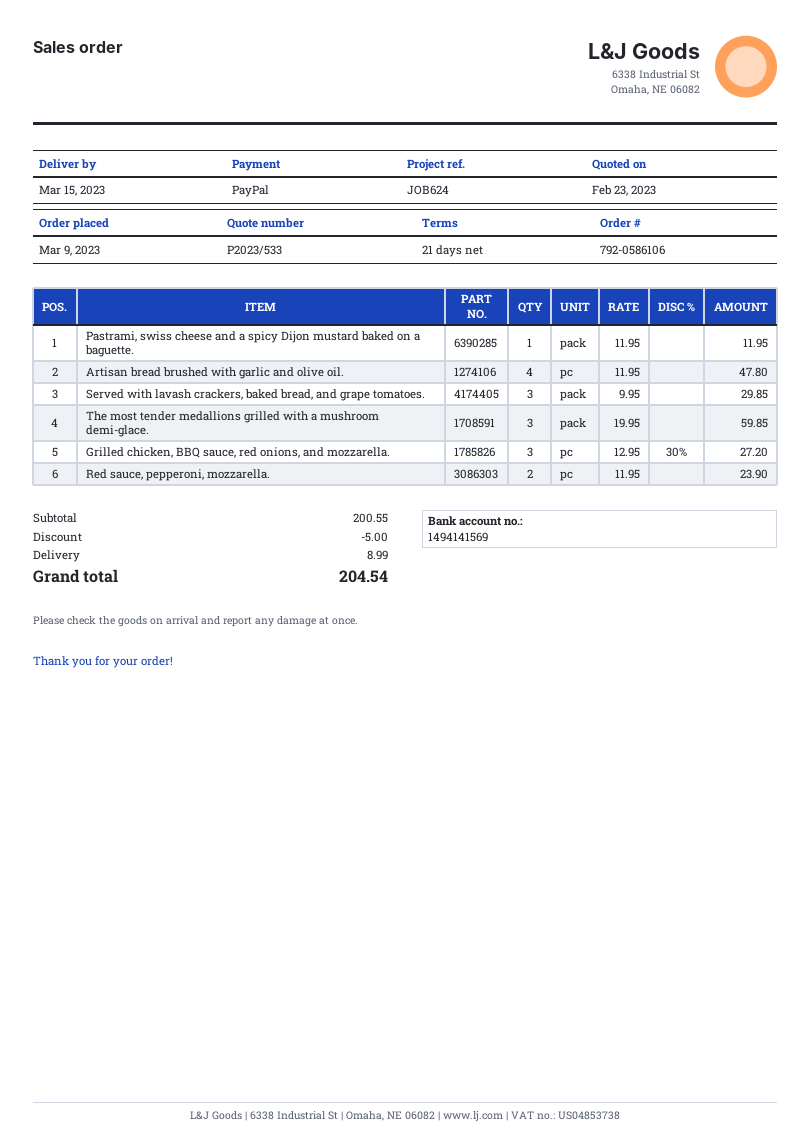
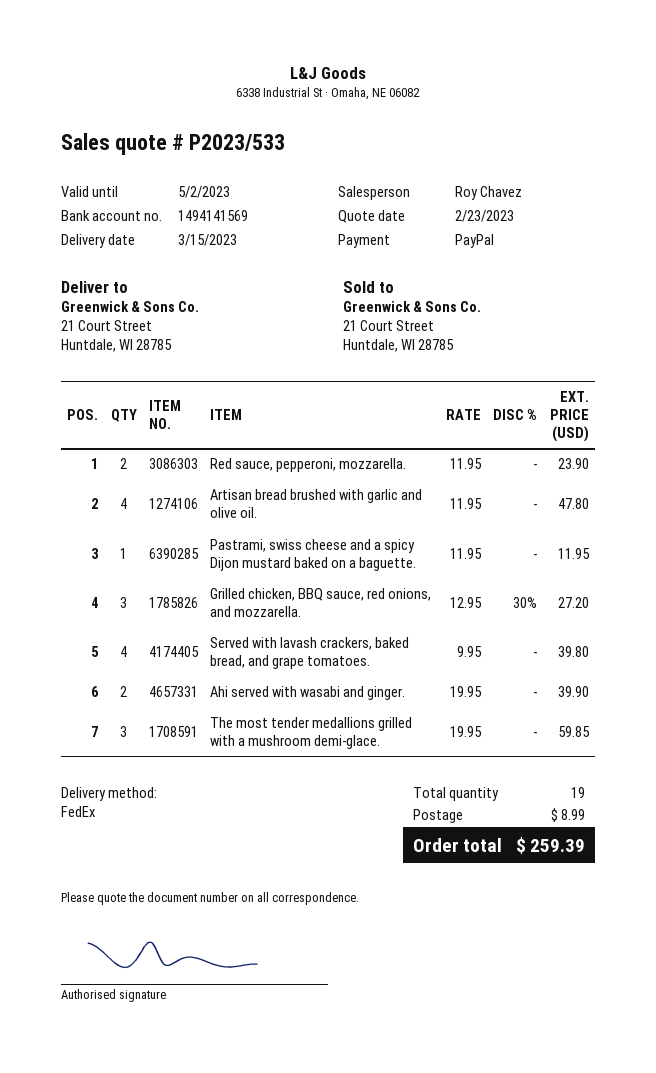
Served with lavash crackers, baked bread, and grape tomatoes.: 3 x 9.95 = 29.85 -> 4 x 9.95 = 39.80
Ahi served with wasabi and ginger.: none -> 2 x 19.95 = 39.90
discount: 5.00 -> none
total: 204.54 -> 259.39

